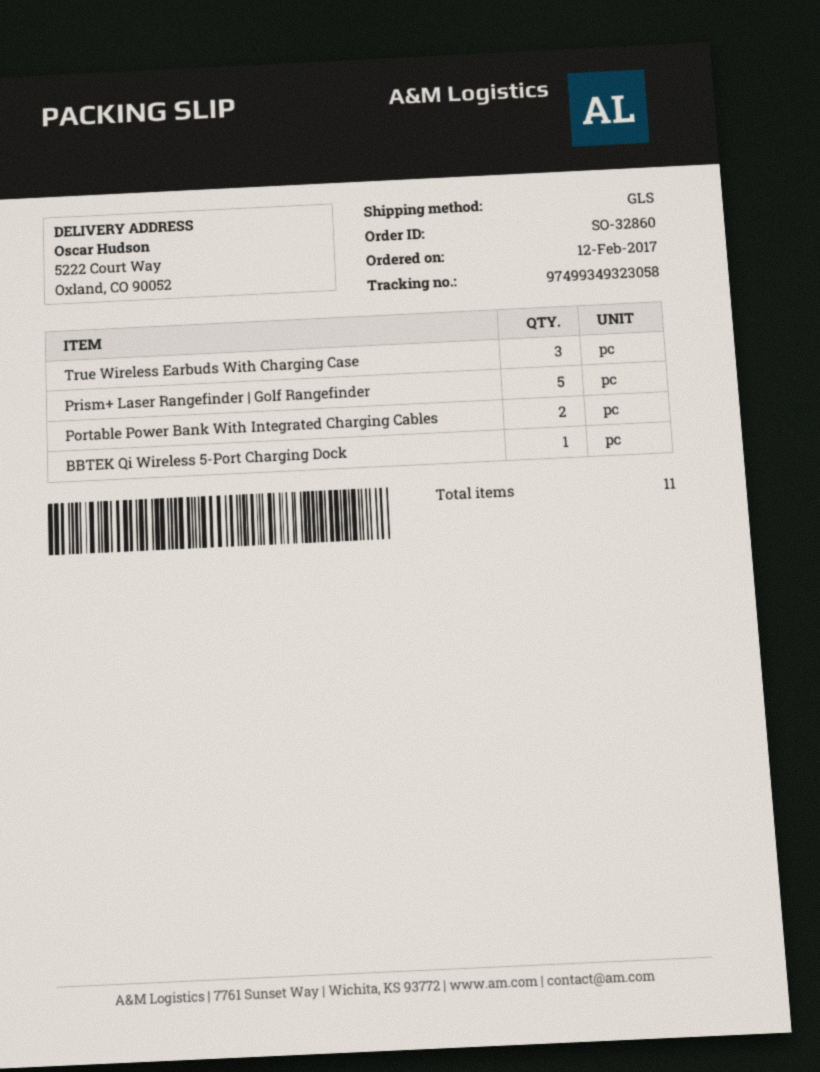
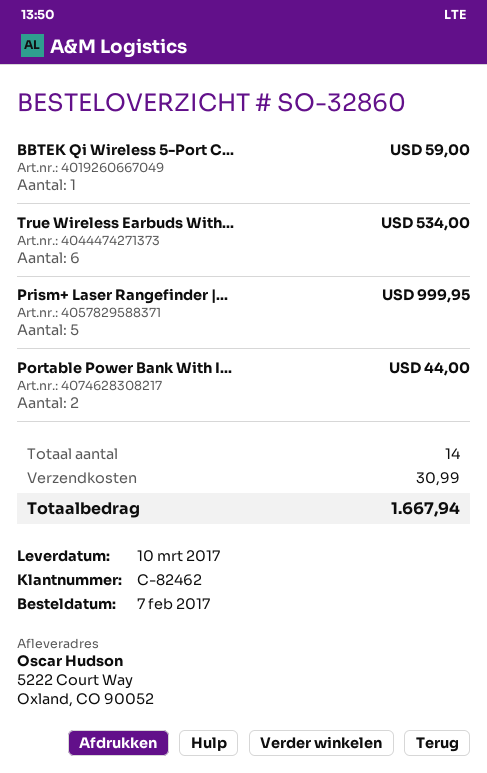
order date: 2017-02-12 -> 2017-02-07
True Wireless Earbuds With Charging Case: 3 -> 6
total quantity: 11 -> 14

